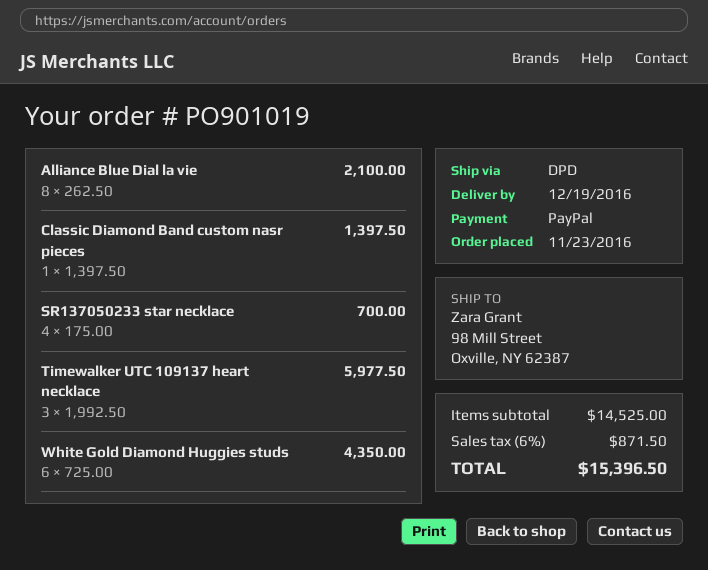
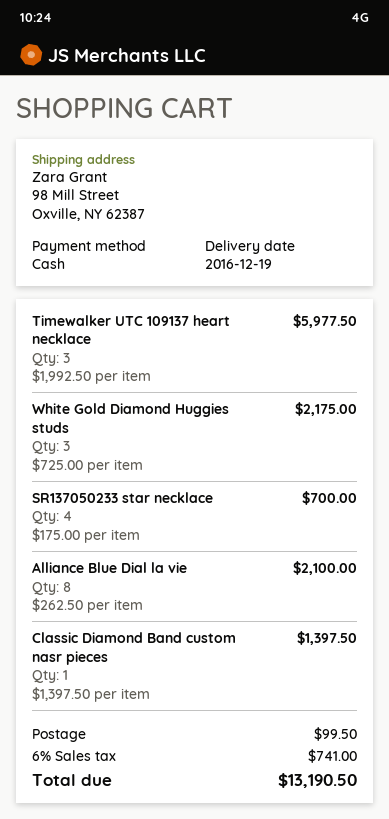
payment method: PayPal -> cash
White Gold Diamond Huggies studs: 6 x 725.00 = 4350.00 -> 3 x 725.00 = 2175.00
shipping: none -> 99.50
tax: 6% = 871.50 -> 6% = 741.00
total: 15396.50 -> 13190.50

